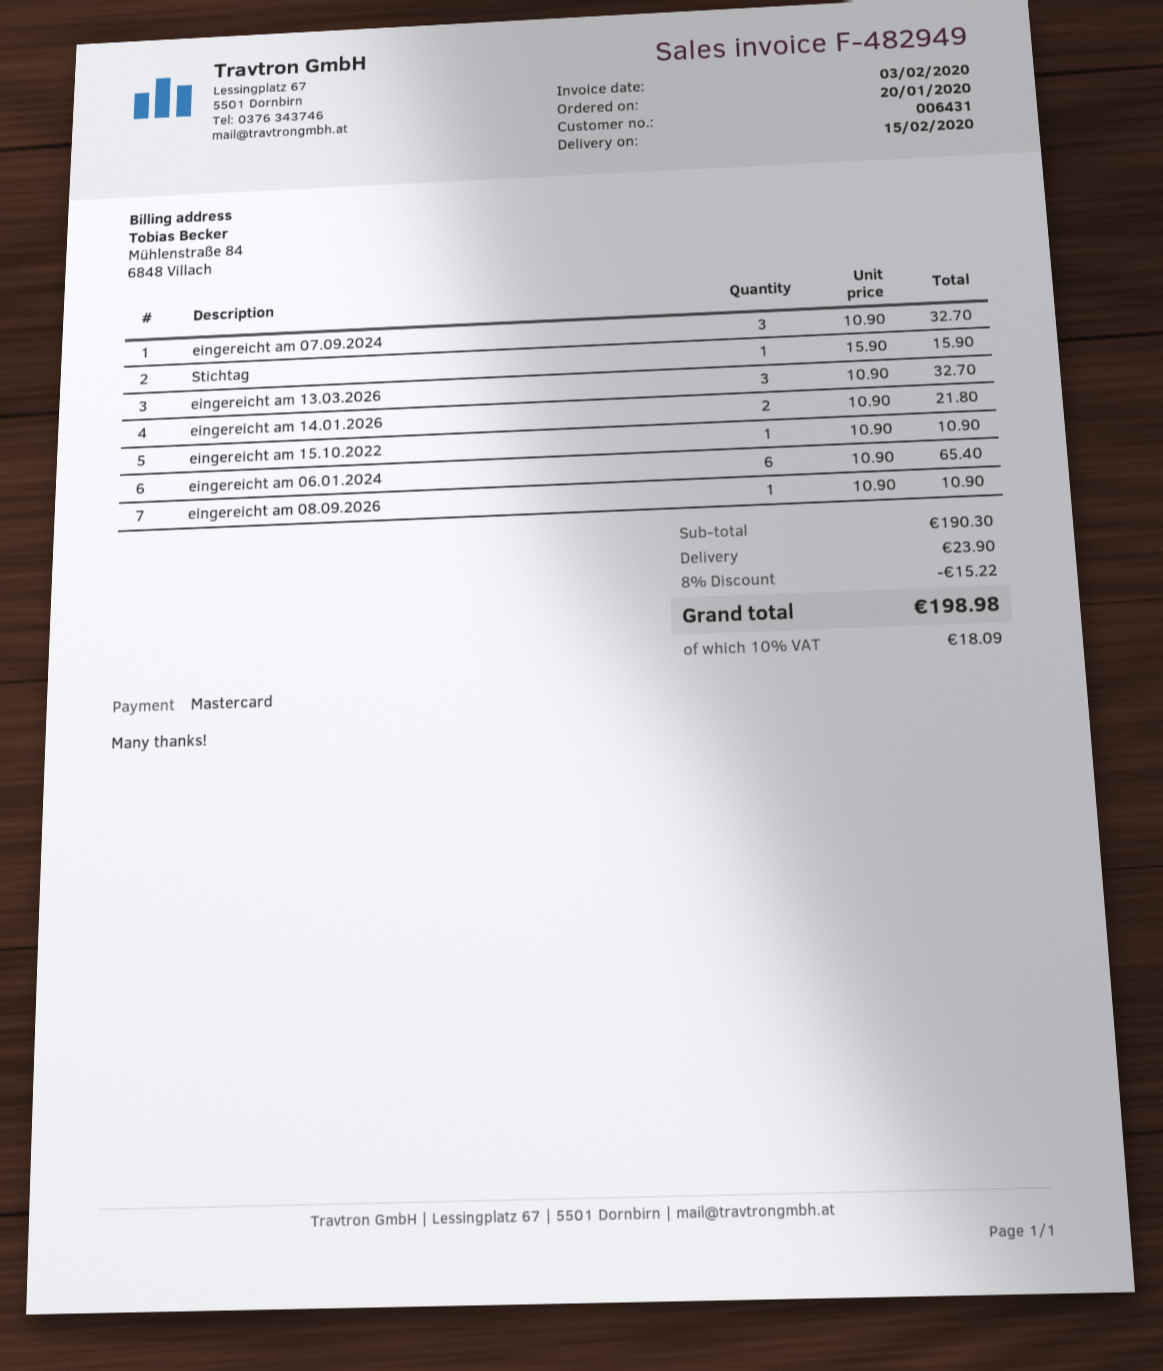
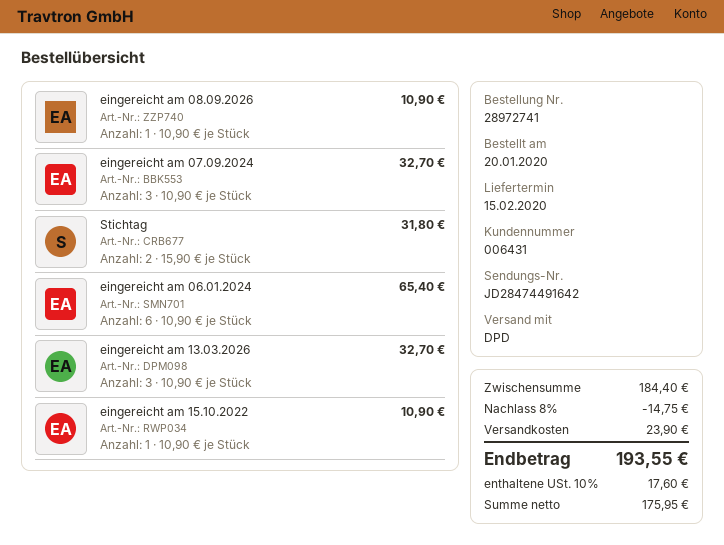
Stichtag: 1 x 15.90 = 15.90 -> 2 x 15.90 = 31.80
eingereicht am 14.01.2026: 2 x 10.90 = 21.80 -> none
subtotal: 190.30 -> 184.40
discount: 8% = 15.22 -> 8% = 14.75
tax: 10% = 18.09 -> 10% = 17.60
total: 198.98 -> 193.55

